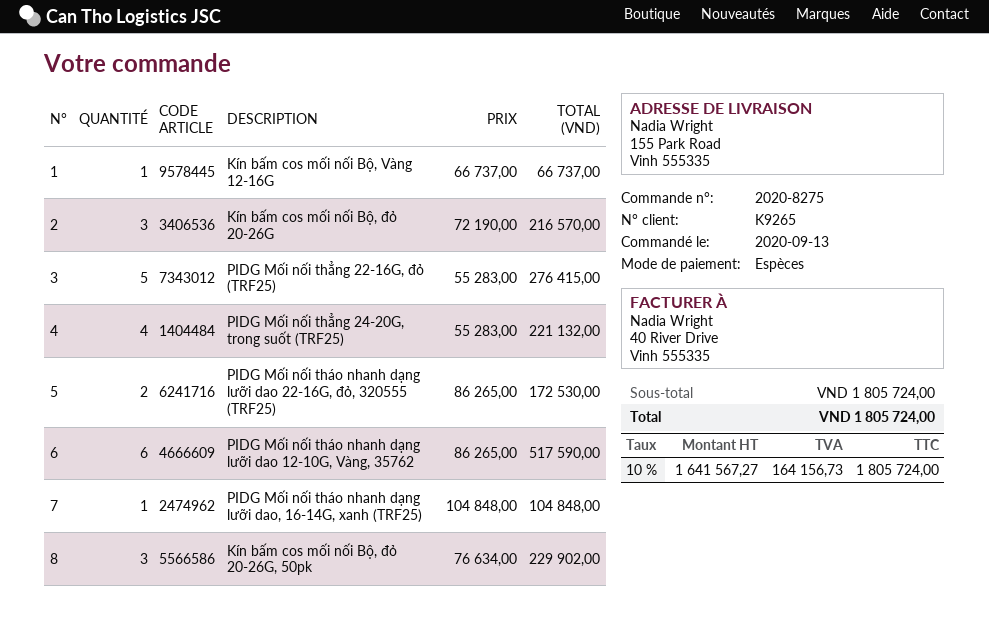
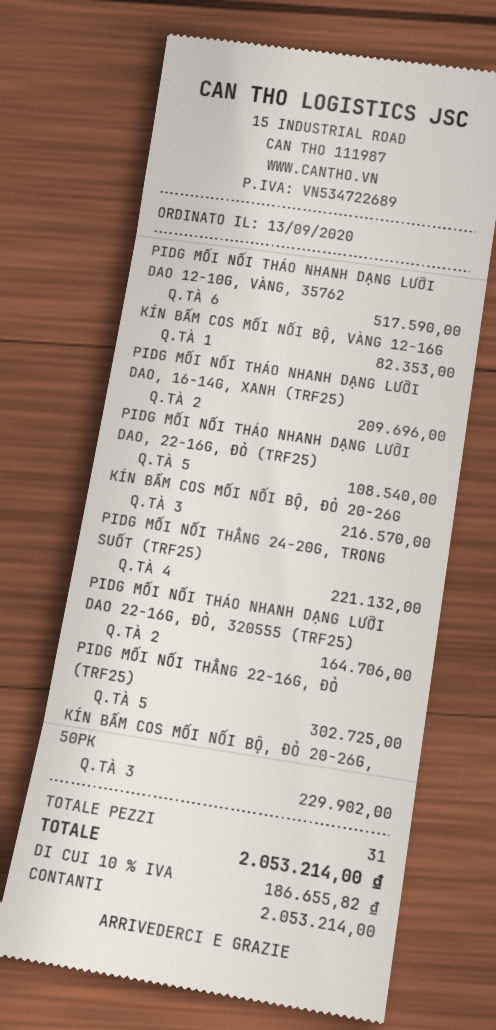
Kín bấm cos mối nối Bộ, Vàng 12-16G: 1 for 66737.00 -> 1 for 82353.00
PIDG Mối nối thẳng 22-16G, đỏ (TRF25): 5 for 276415.00 -> 5 for 302725.00
PIDG Mối nối tháo nhanh dạng lưỡi dao 22-16G, đỏ, 320555 (TRF25): 2 for 172530.00 -> 2 for 164706.00
PIDG Mối nối tháo nhanh dạng lưỡi dao, 16-14G, xanh (TRF25): 1 for 104848.00 -> 2 for 209696.00
PIDG MỐI NỐI THÁO NHANH DẠNG LƯỠI DAO, 22-16G, ĐỎ (TRF25): none -> 5 for 108540.00
tax: 10% = 164156.73 -> 10% = 186655.82
total: 1805724.00 -> 2053214.00

